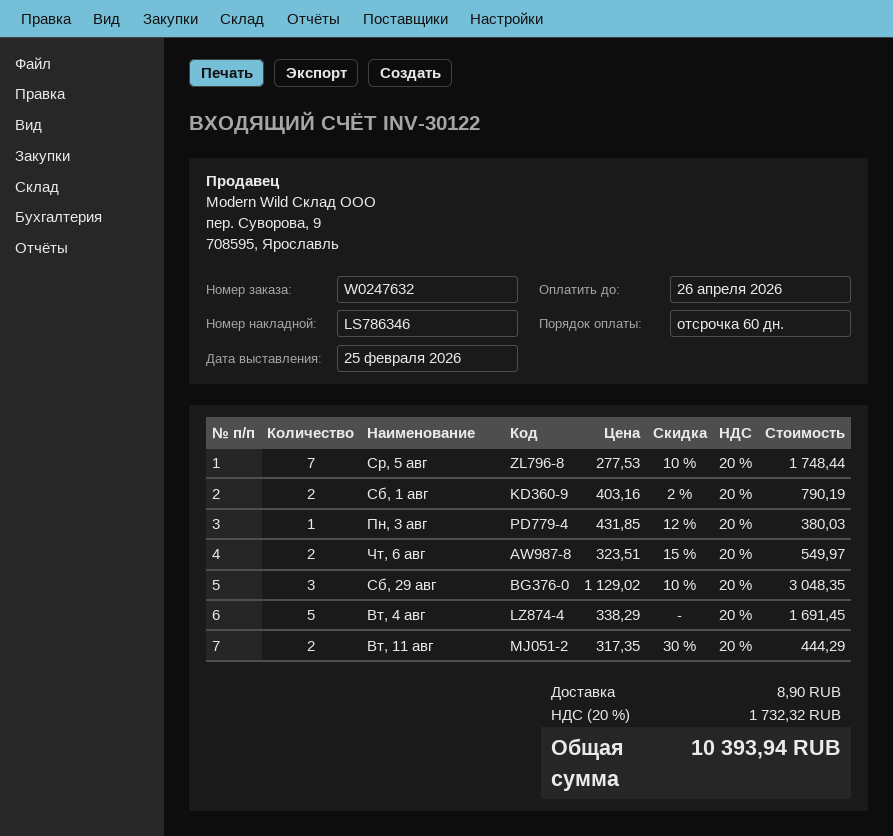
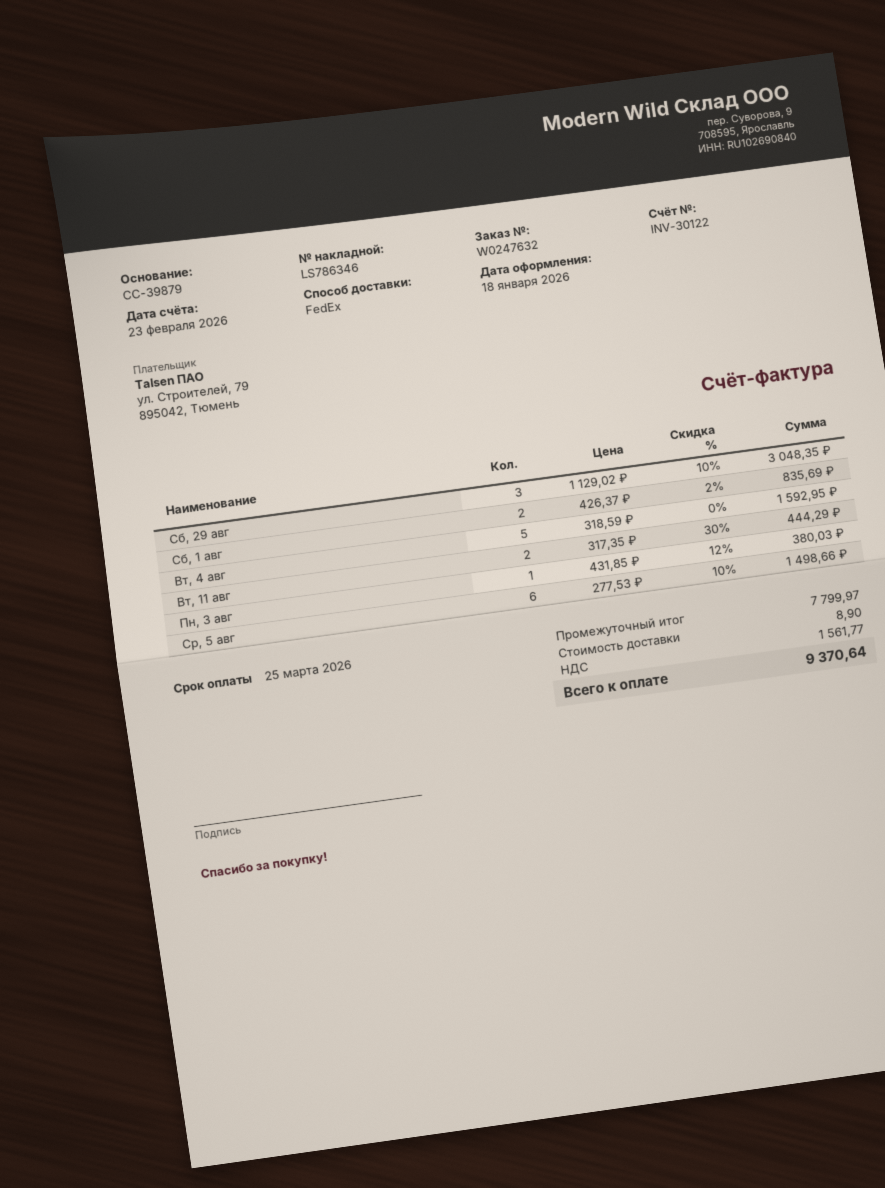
invoice date: 2026-02-25 -> 2026-02-23
due date: 2026-04-26 -> 2026-03-25
Ср, 5 авг: 7 x 277.53 - 10% = 1748.44 -> 6 x 277.53 - 10% = 1498.66
Сб, 1 авг: 2 x 403.16 - 2% = 790.19 -> 2 x 426.37 - 2% = 835.69
Чт, 6 авг: 2 x 323.51 - 15% = 549.97 -> none
Вт, 4 авг: 5 x 338.29 = 1691.45 -> 5 x 318.59 = 1592.95
tax: 1732.32 -> 1561.77
total: 10393.94 -> 9370.64

